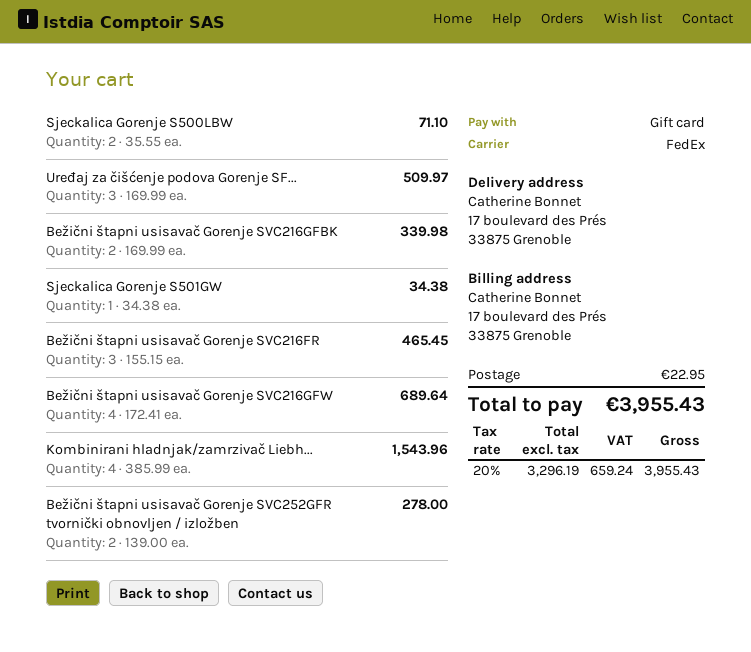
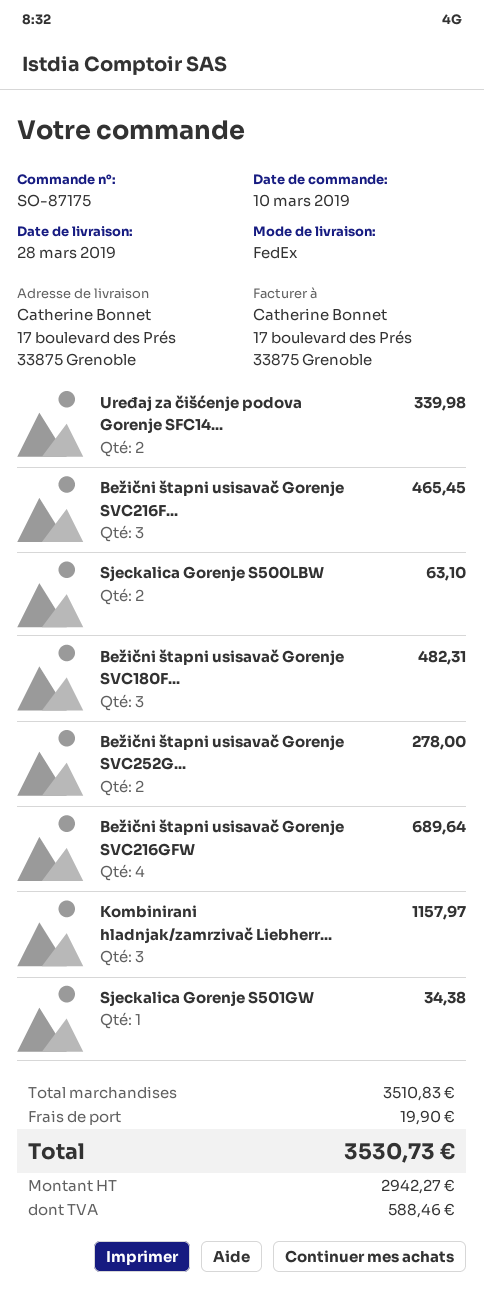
Sjeckalica Gorenje S500LBW: 2 for 71.10 -> 2 for 63.10
Uređaj za čišćenje podova Gorenje SF...: 3 for 509.97 -> 2 for 339.98
Bežični štapni usisavač Gorenje SVC216GFBK: 2 for 339.98 -> none
Kombinirani hladnjak/zamrzivač Liebh...: 4 for 1543.96 -> 3 for 1157.97
Bežični štapni usisavač Gorenje SVC180F...: none -> 3 for 482.31
shipping: 22.95 -> 19.90
net: 3296.19 -> 2942.27
tax: 659.24 -> 588.46
total: 3955.43 -> 3530.73

